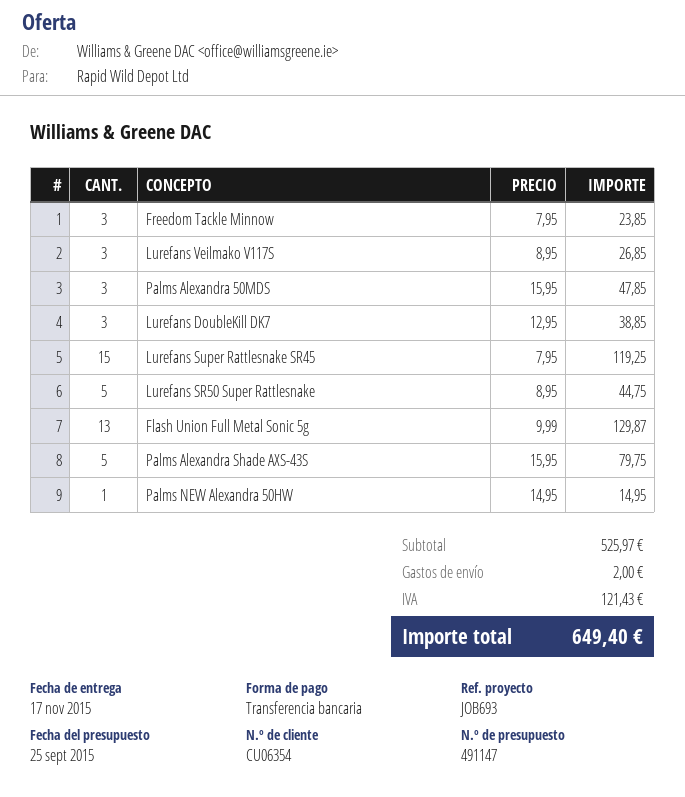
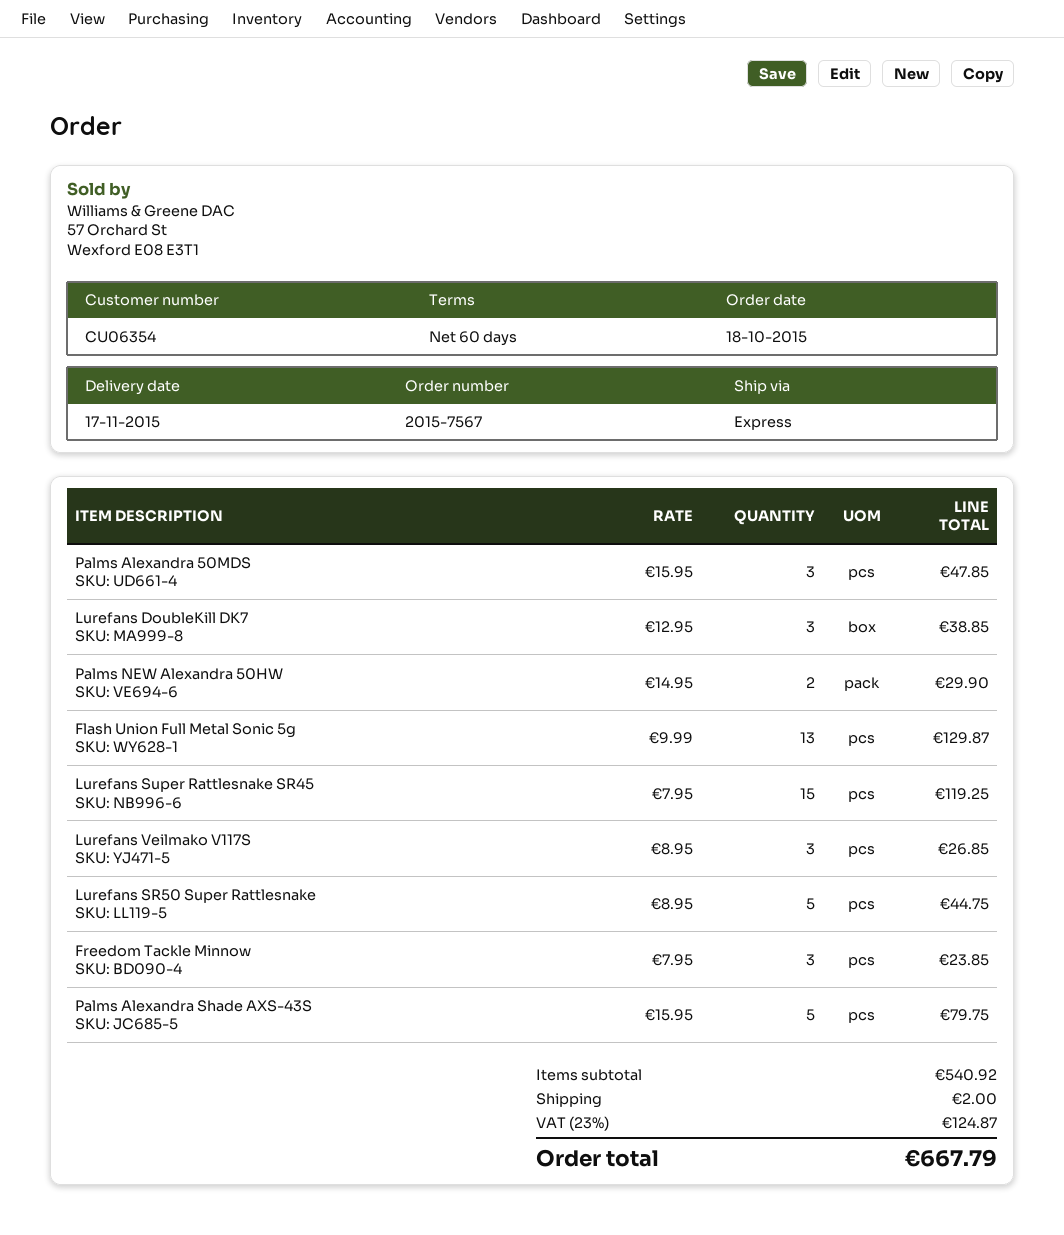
Palms NEW Alexandra 50HW: 1 x 14.95 = 14.95 -> 2 x 14.95 = 29.90
subtotal: 525.97 -> 540.92
tax: 121.43 -> 124.87
total: 649.40 -> 667.79

